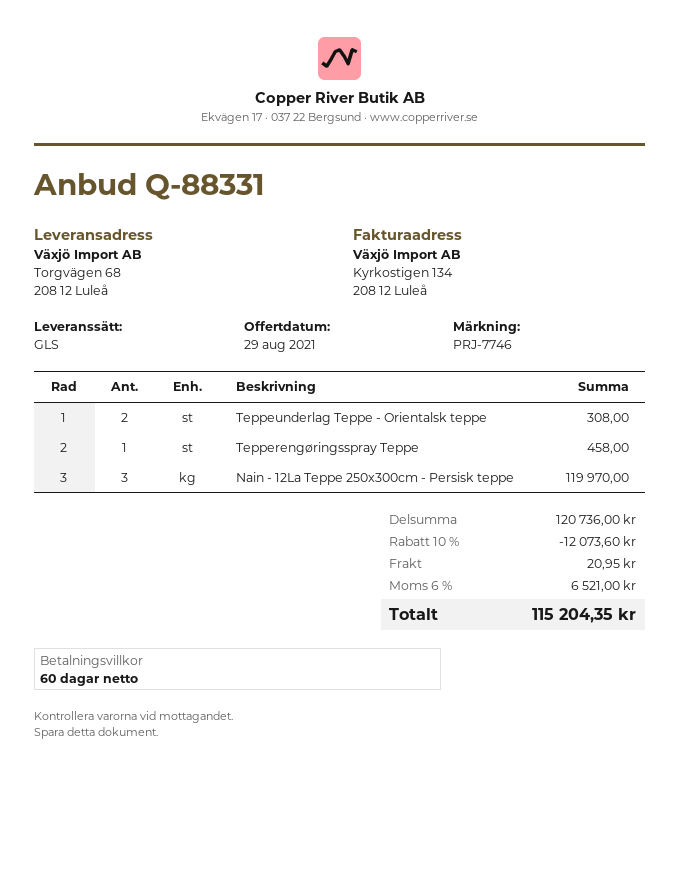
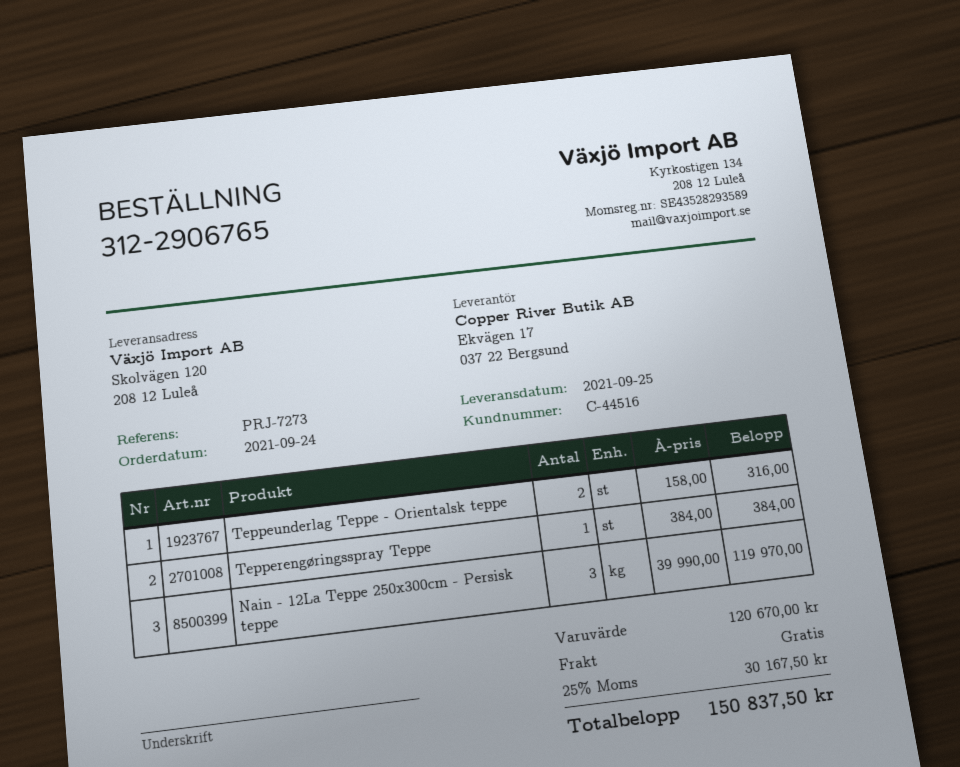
reference: PRJ-7746 -> PRJ-7273
ship to: Torgvägen 68, 208 12 Luleå -> Skolvägen 120, 208 12 Luleå
Teppeunderlag Teppe - Orientalsk teppe: 2 for 308.00 -> 2 for 316.00
Tepperengøringsspray Teppe: 1 for 458.00 -> 1 for 384.00
subtotal: 120736.00 -> 120670.00
discount: 10% = 12073.60 -> none
shipping: 20.95 -> 0.00
tax: 6% = 6521.00 -> 25% = 30167.50
total: 115204.35 -> 150837.50

